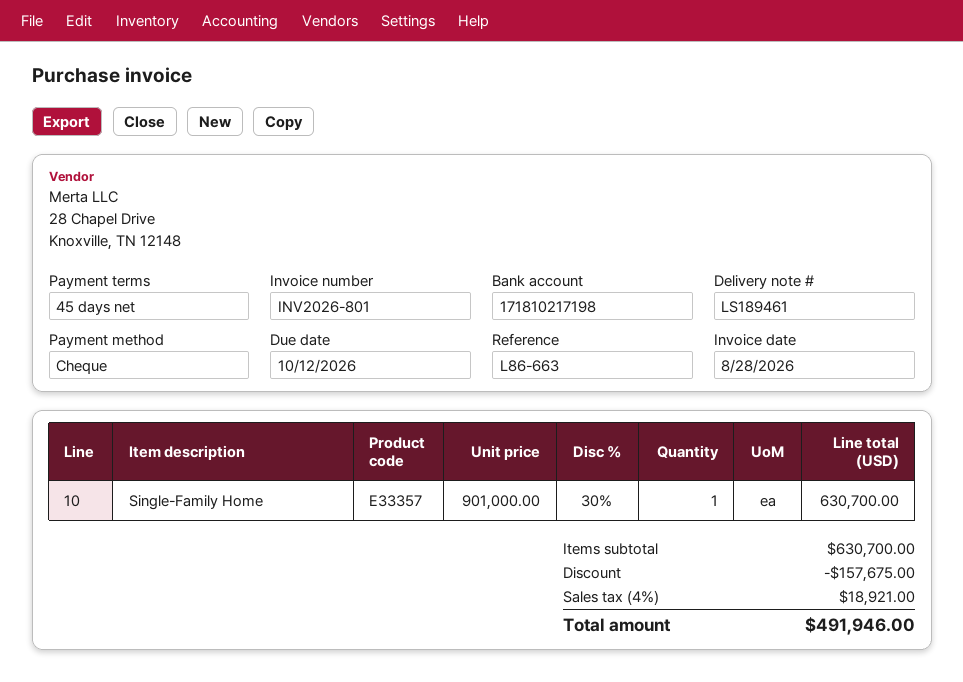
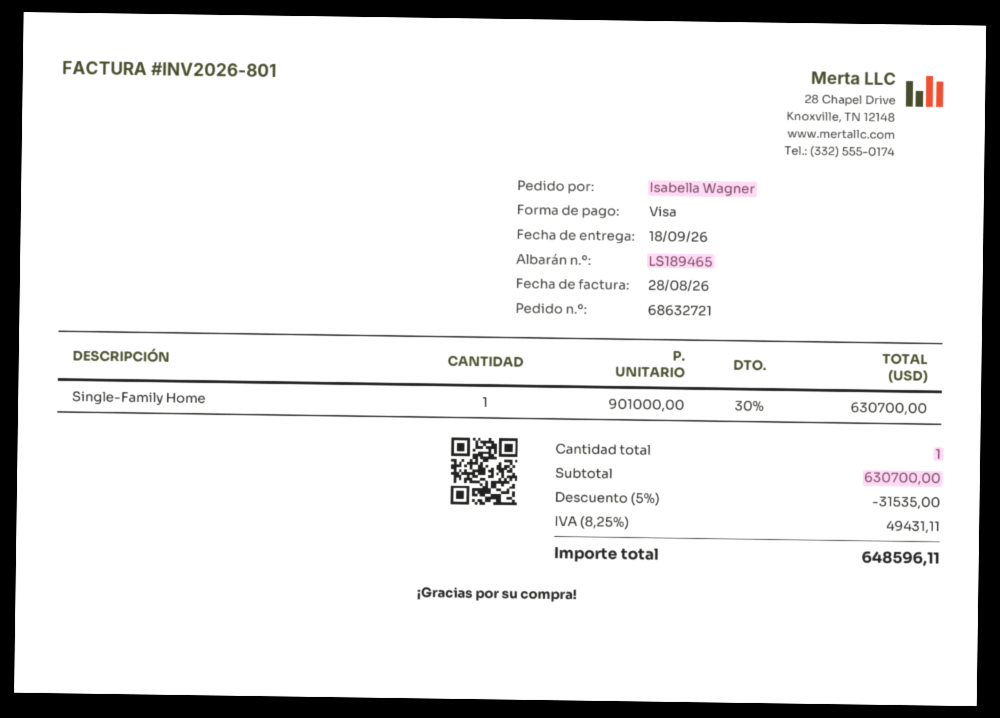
delivery note number: LS189461 -> LS189465
payment method: cheque -> Visa
discount: 157675.00 -> 31535.00
tax: 4% = 18921.00 -> 8.25% = 49431.11
total: 491946.00 -> 648596.11

